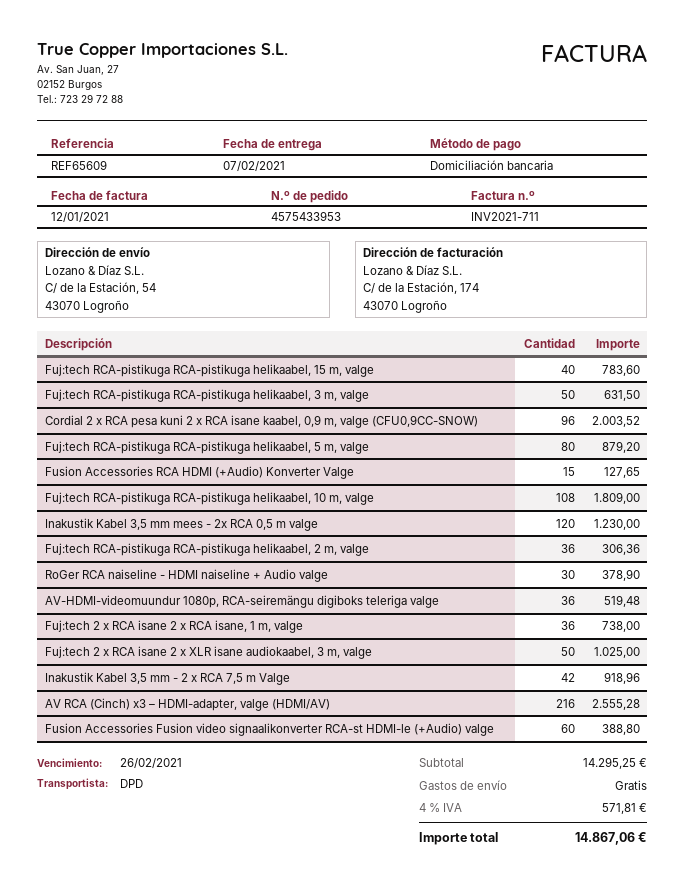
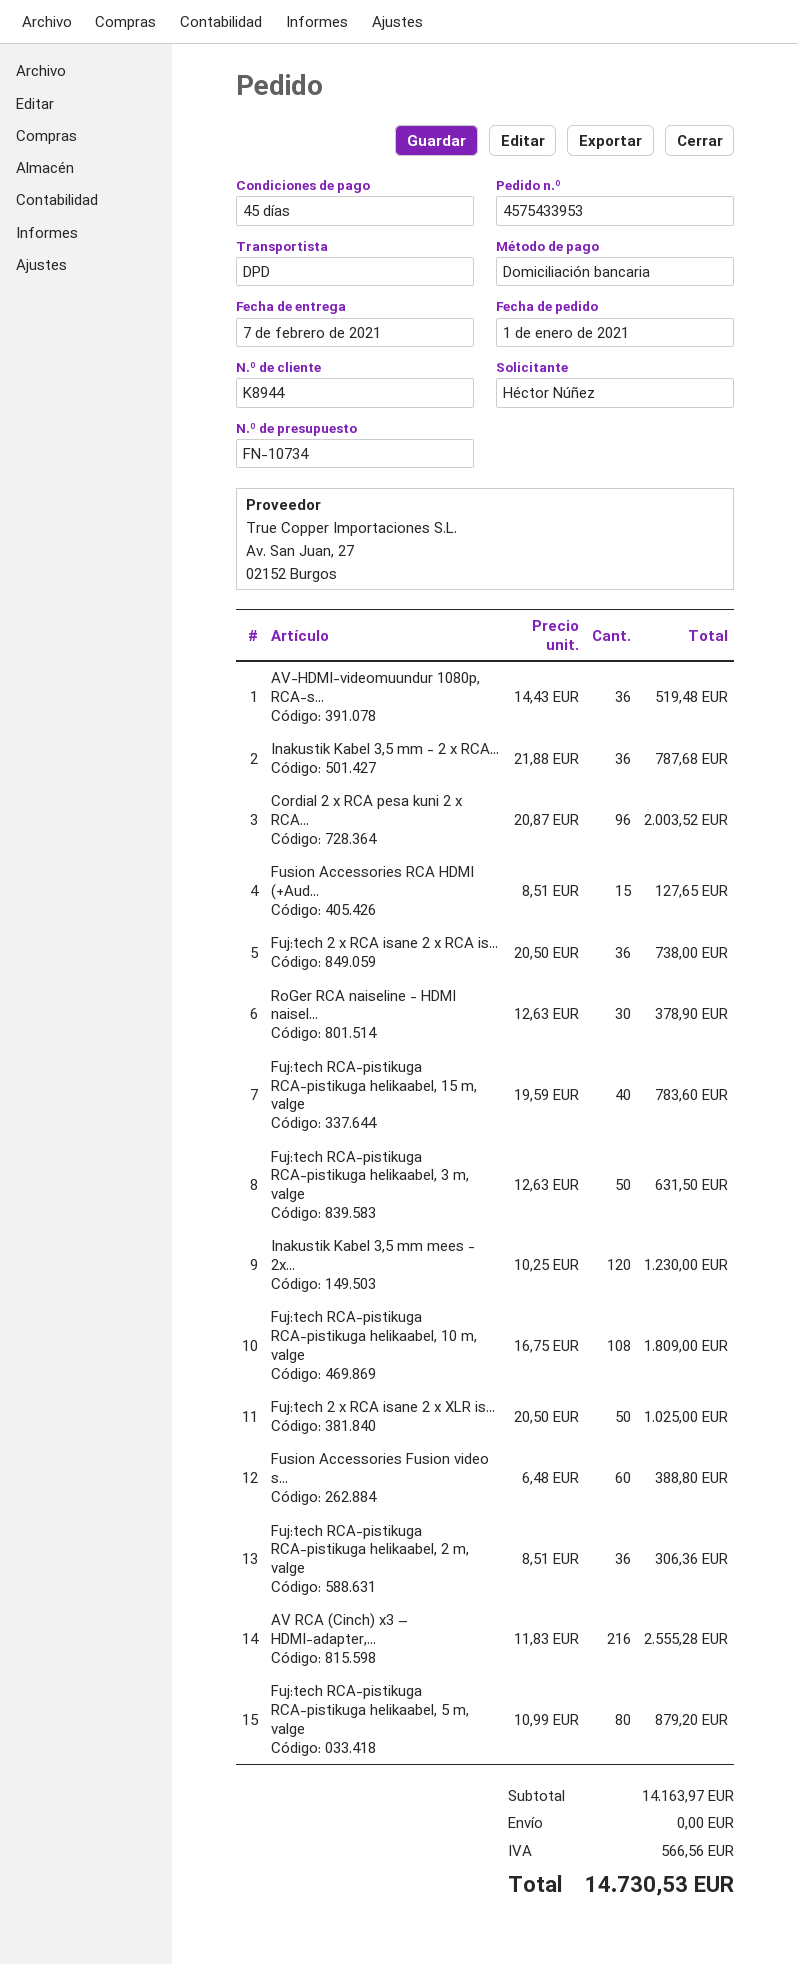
Inakustik Kabel 3,5 mm - 2 x RCA 7,5 m Valge: 42 for 918.96 -> 36 for 787.68
subtotal: 14295.25 -> 14163.97
tax: 571.81 -> 566.56
total: 14867.06 -> 14730.53

